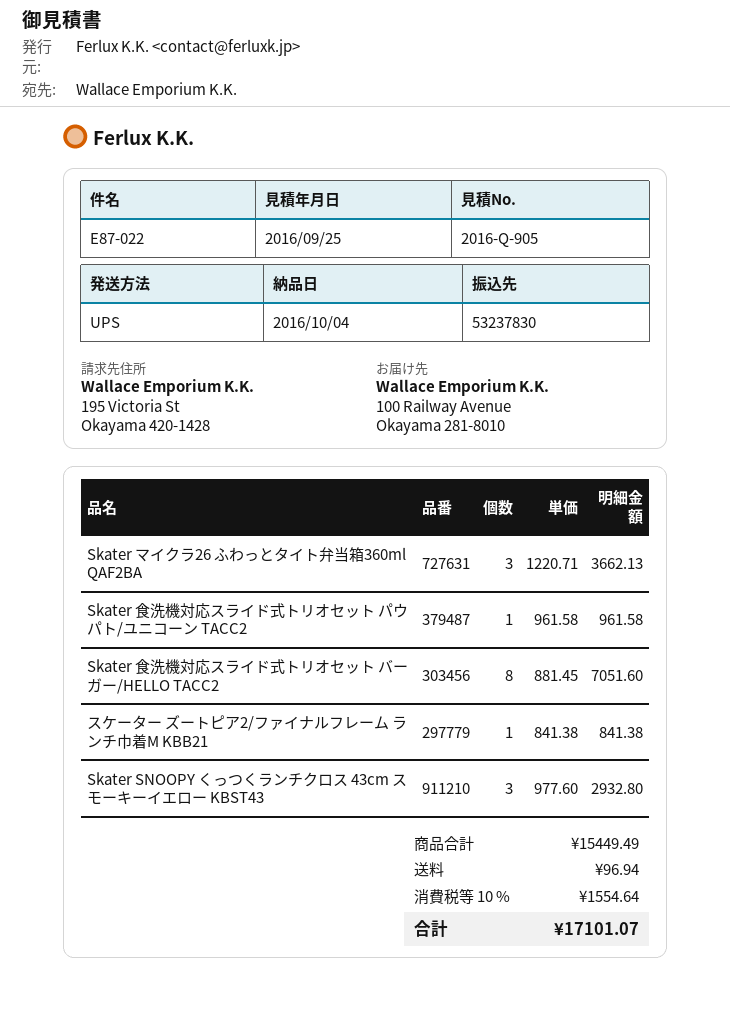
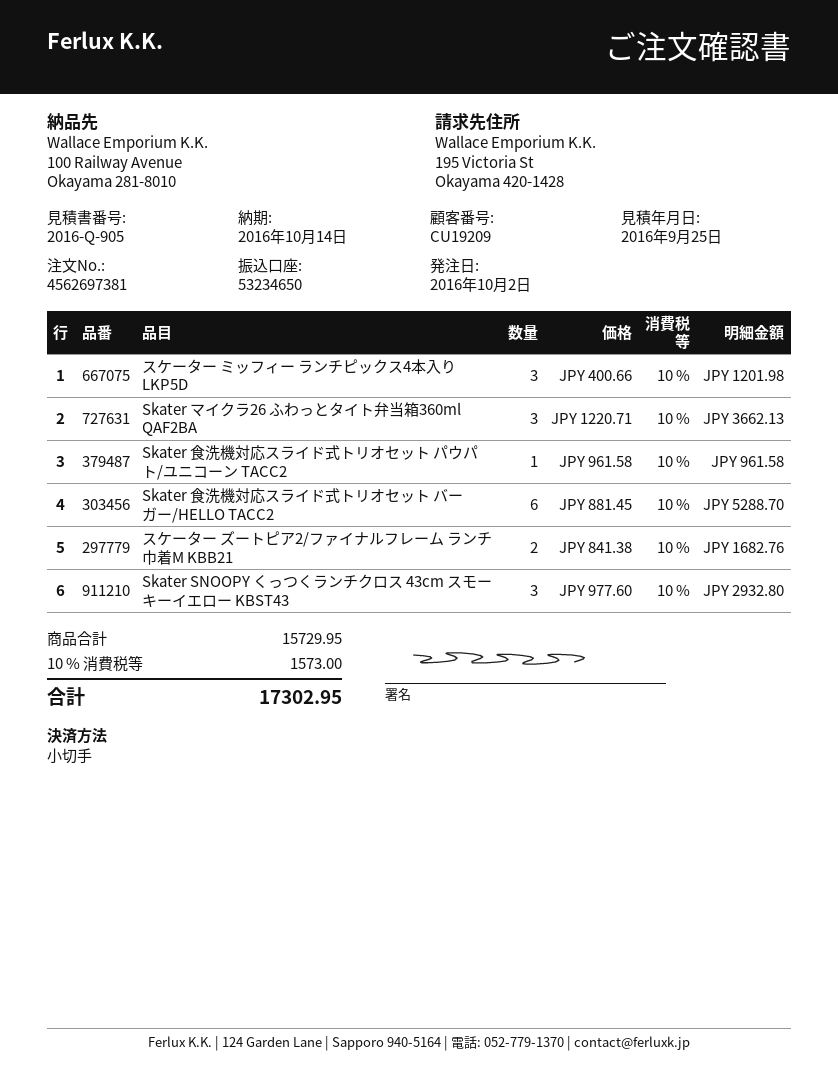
delivery date: 2016-10-04 -> 2016-10-14
bank account: 53237830 -> 53234650
Skater 食洗機対応スライド式トリオセット バーガー/HELLO TACC2: 8 x 881.45 = 7051.60 -> 6 x 881.45 = 5288.70
スケーター ズートピア2/ファイナルフレーム ランチ巾着M KBB21: 1 x 841.38 = 841.38 -> 2 x 841.38 = 1682.76
スケーター ミッフィー ランチピックス4本入り LKP5D: none -> 3 x 400.66 = 1201.98
subtotal: 15449.49 -> 15729.95
shipping: 96.94 -> none
tax: 10% = 1554.64 -> 10% = 1573.00
total: 17101.07 -> 17302.95

